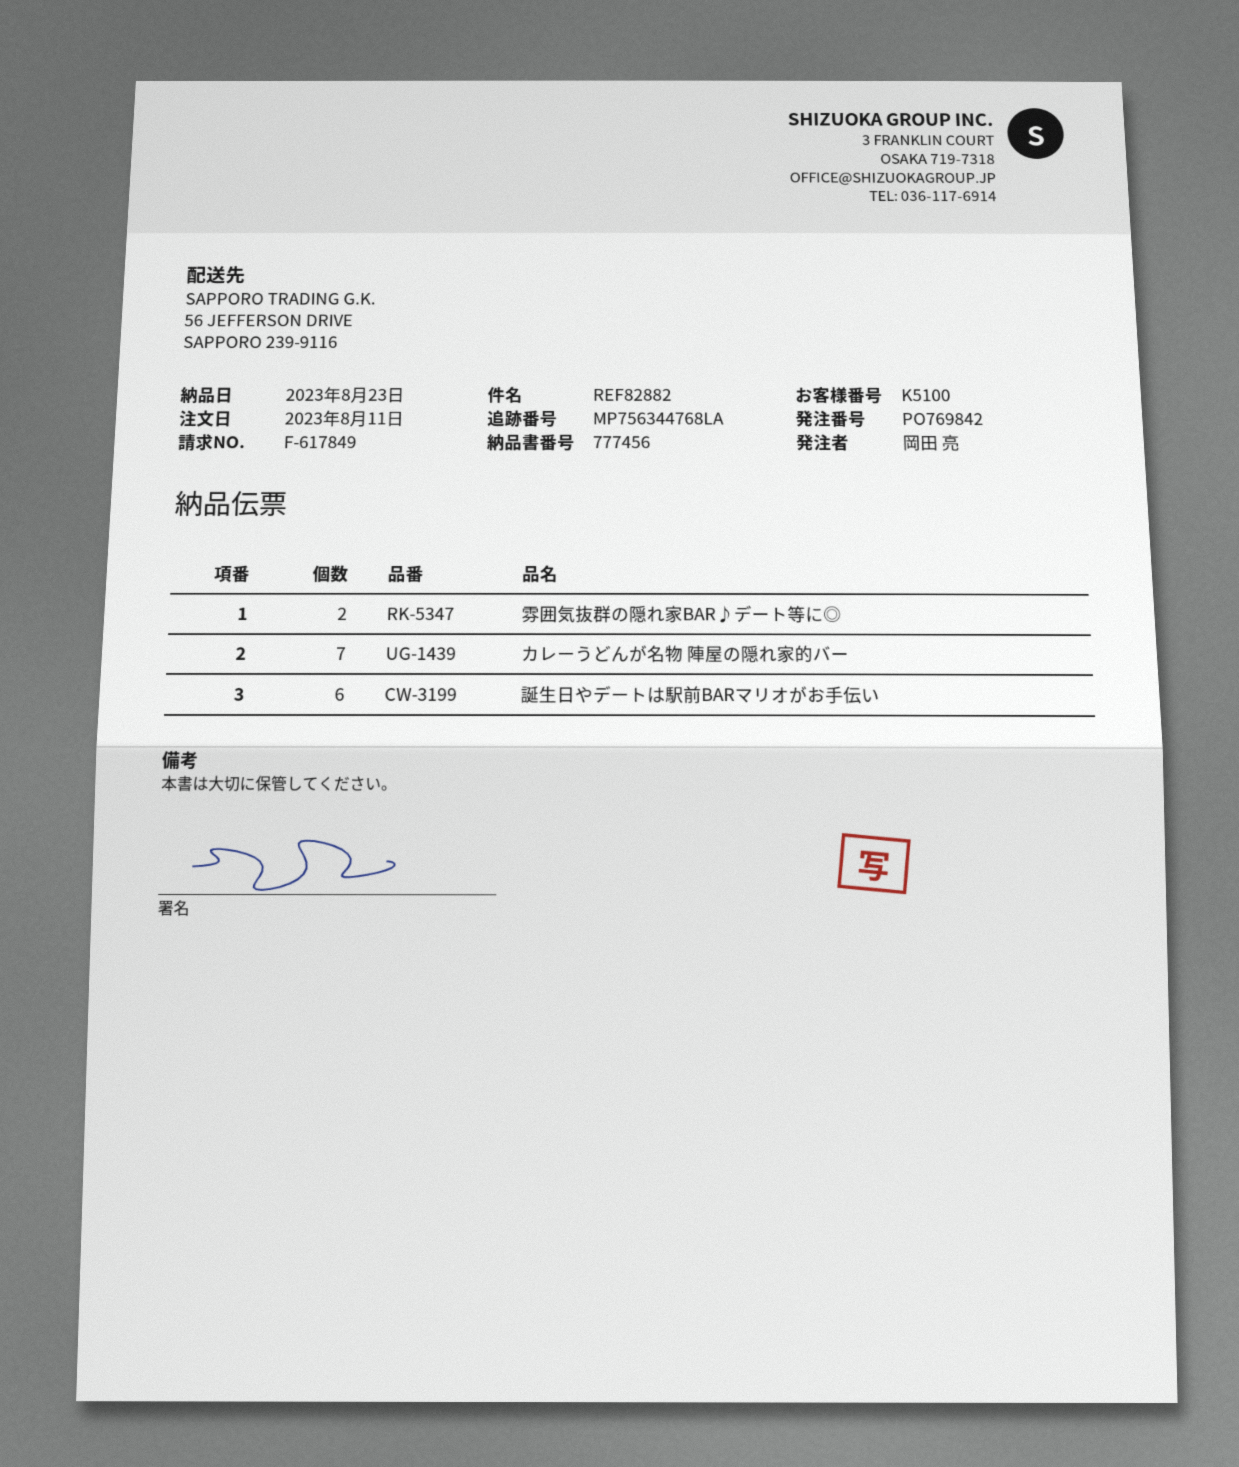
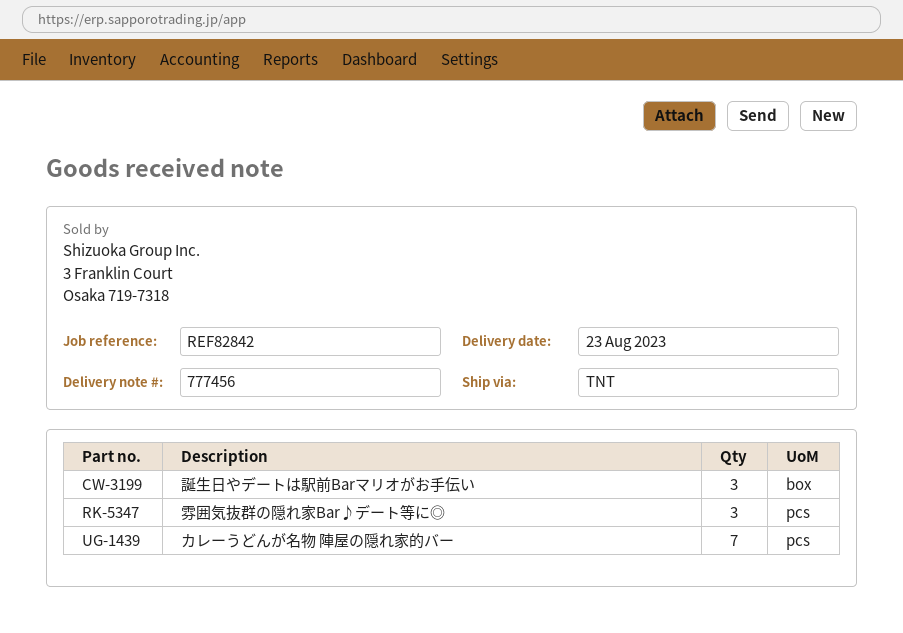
reference: REF82882 -> REF82842
雰囲気抜群の隠れ家BAR♪デート等に◎: 2 -> 3
誕生日やデートは駅前BARマリオがお手伝い: 6 -> 3

